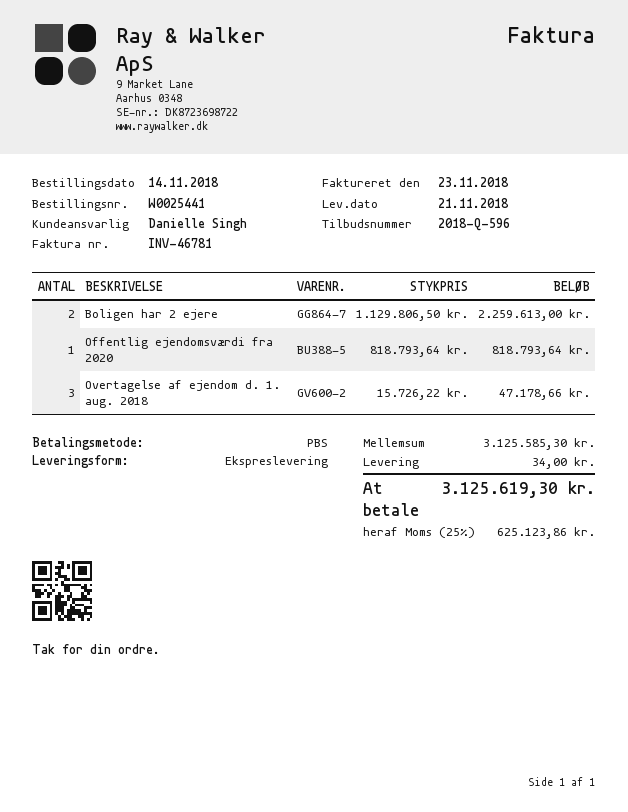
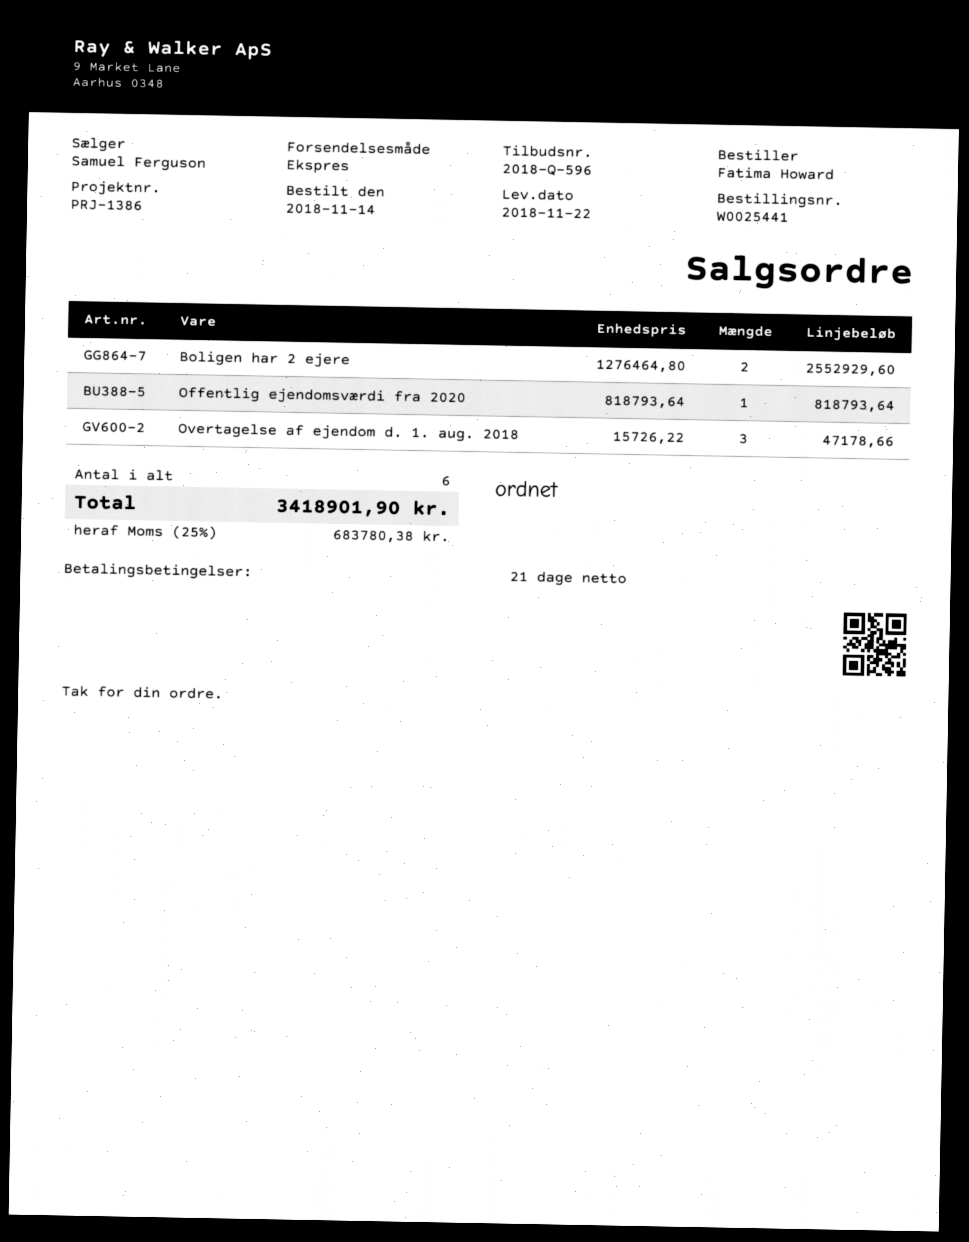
delivery date: 2018-11-21 -> 2018-11-22
sales rep: Danielle Singh -> Samuel Ferguson
Boligen har 2 ejere: 2 x 1129806.50 = 2259613.00 -> 2 x 1276464.80 = 2552929.60
shipping: 34.00 -> none
tax: 25% = 625123.86 -> 25% = 683780.38
total: 3125619.30 -> 3418901.90

